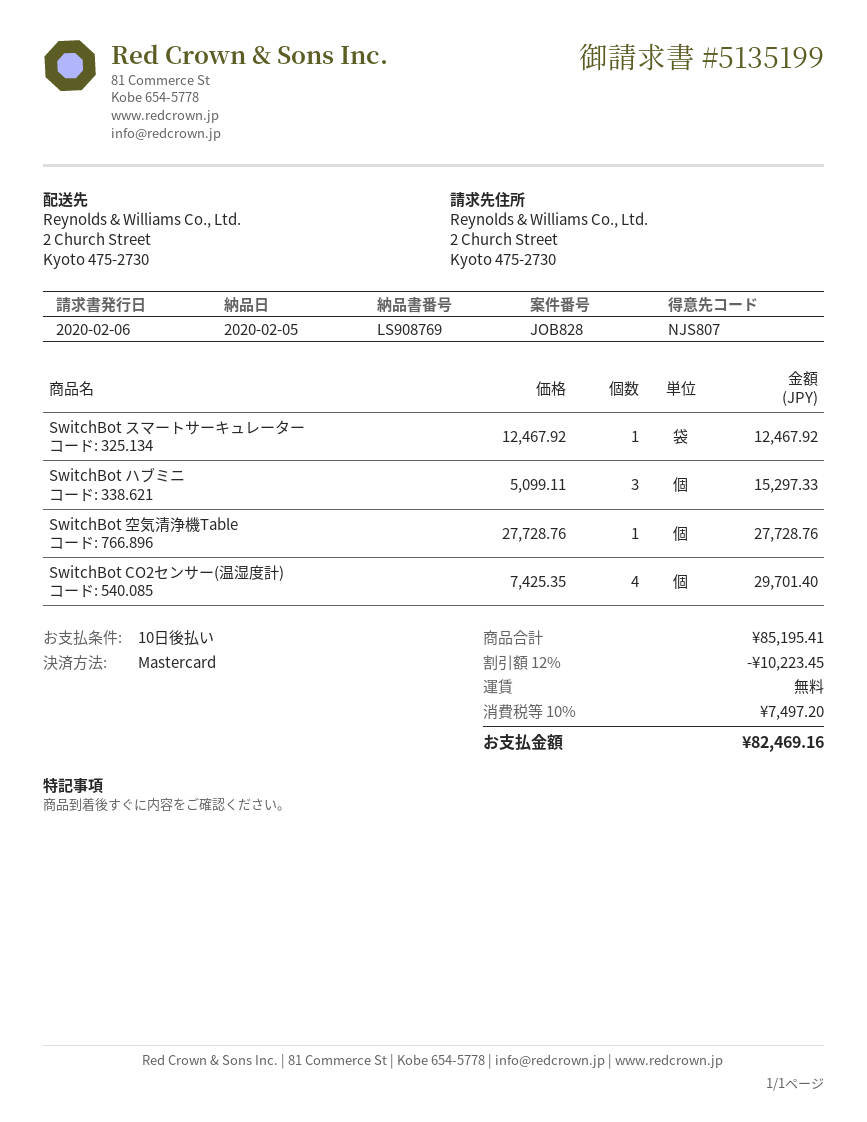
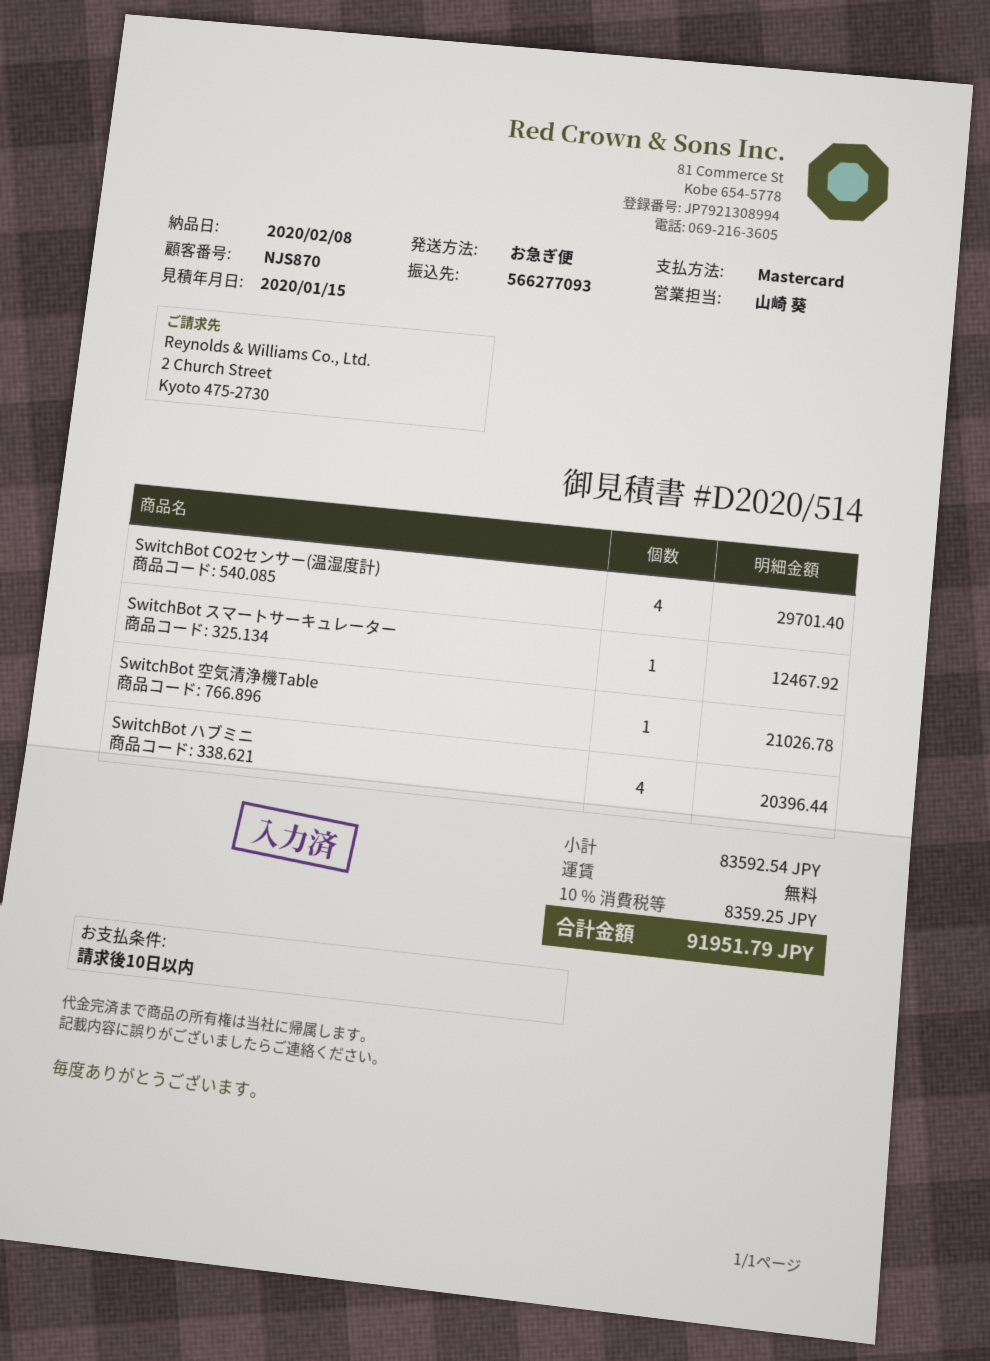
delivery date: 2020-02-05 -> 2020-02-08
customer number: NJS807 -> NJS870
SwitchBot ハブミニ: 3 for 15297.33 -> 4 for 20396.44
SwitchBot 空気清浄機Table: 1 for 27728.76 -> 1 for 21026.78
subtotal: 85195.41 -> 83592.54
discount: 12% = 10223.45 -> none
tax: 10% = 7497.20 -> 10% = 8359.25
total: 82469.16 -> 91951.79

